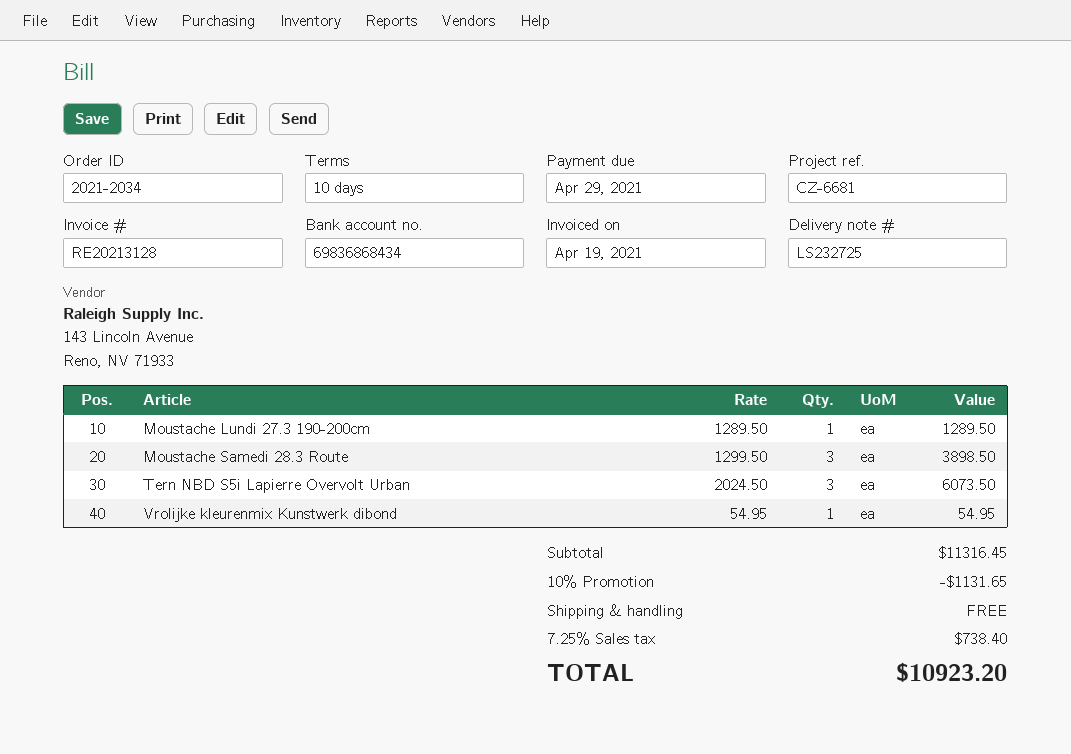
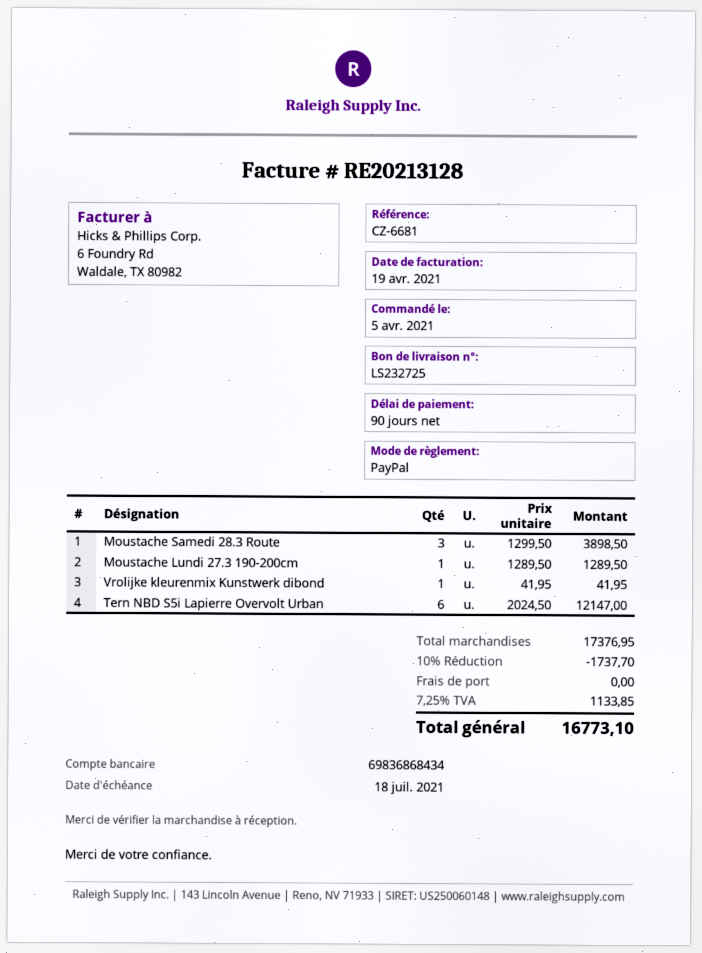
payment terms: 10 days -> 90 days
due date: 2021-04-29 -> 2021-07-18
Tern NBD S5i Lapierre Overvolt Urban: 3 x 2024.50 = 6073.50 -> 6 x 2024.50 = 12147.00
Vrolijke kleurenmix Kunstwerk dibond: 1 x 54.95 = 54.95 -> 1 x 41.95 = 41.95
subtotal: 11316.45 -> 17376.95
discount: 10% = 1131.65 -> 10% = 1737.70
tax: 7.25% = 738.40 -> 7.25% = 1133.85
total: 10923.20 -> 16773.10

